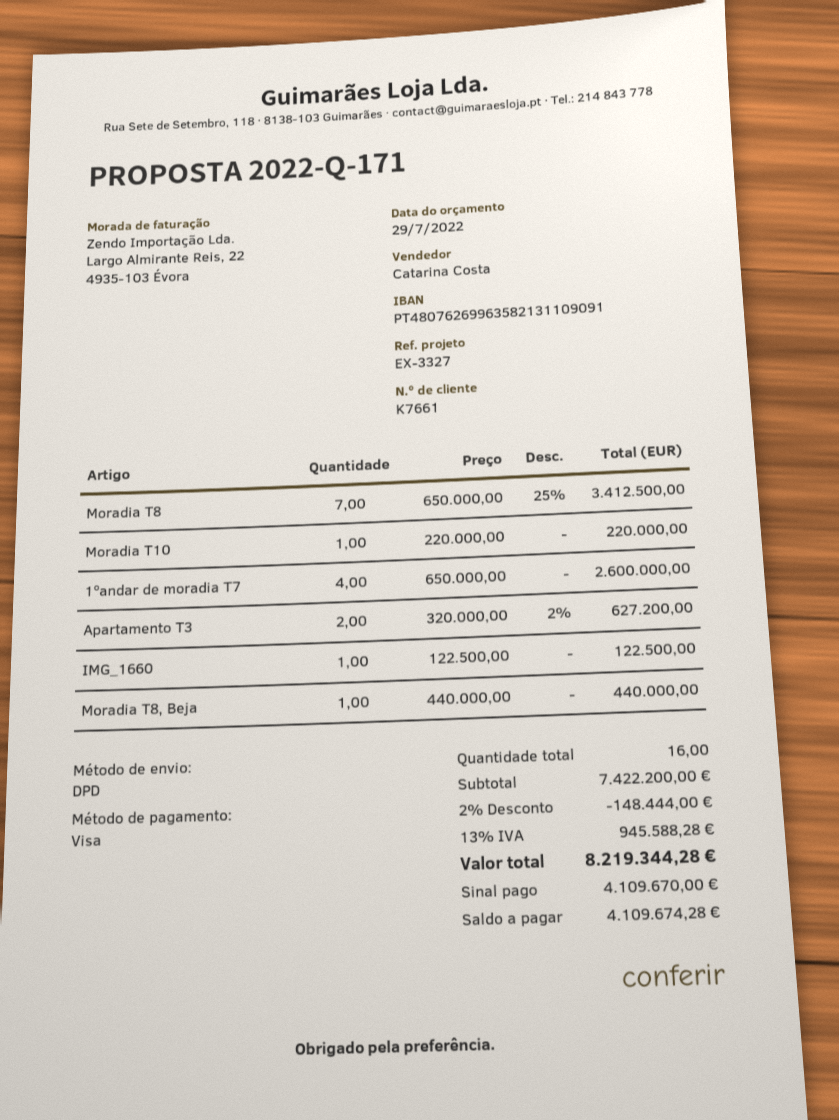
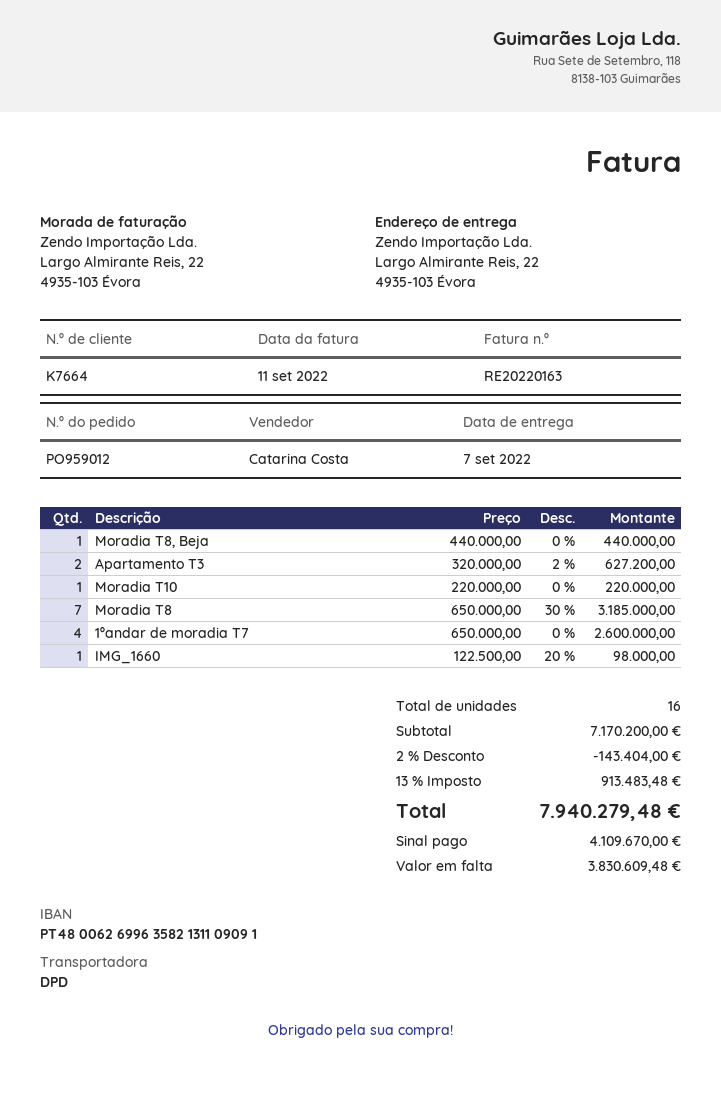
customer number: K7661 -> K7664
bank account: PT48076269963582131109091 -> PT48006269963582131109091
Moradia T8: 7 x 650000.00 - 25% = 3412500.00 -> 7 x 650000.00 - 30% = 3185000.00
IMG_1660: 1 x 122500.00 = 122500.00 -> 1 x 122500.00 - 20% = 98000.00
subtotal: 7422200.00 -> 7170200.00
discount: 2% = 148444.00 -> 2% = 143404.00
tax: 13% = 945588.28 -> 13% = 913483.48
total: 8219344.28 -> 7940279.48
balance: 4109674.28 -> 3830609.48

